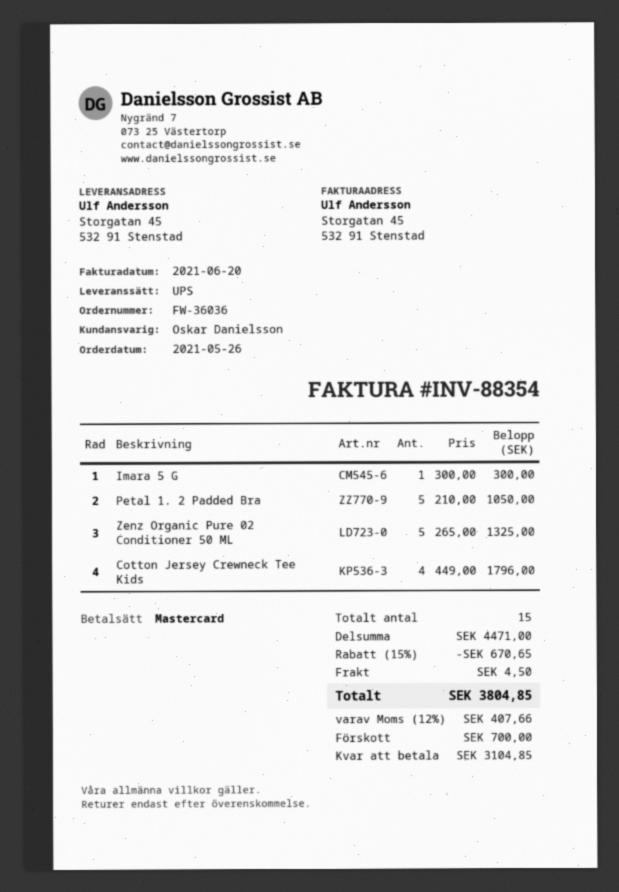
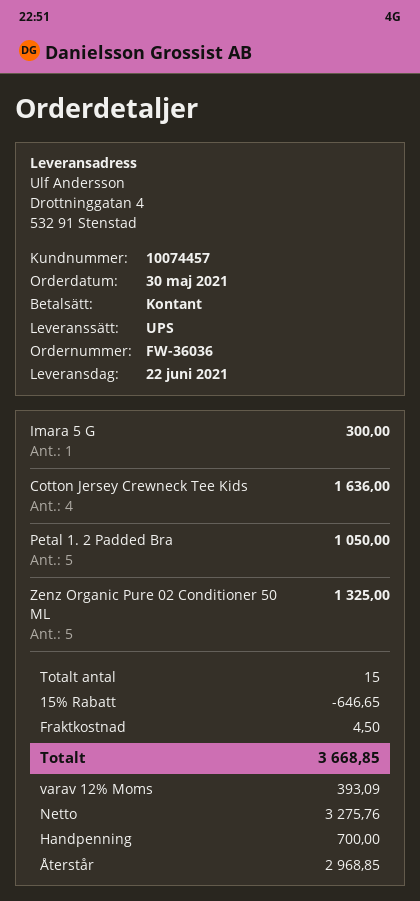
order date: 2021-05-26 -> 2021-05-30
payment method: Mastercard -> cash
ship to: Storgatan 45, 532 91 Stenstad -> Drottninggatan 4, 532 91 Stenstad
Cotton Jersey Crewneck Tee Kids: 4 for 1796.00 -> 4 for 1636.00
discount: 15% = 670.65 -> 15% = 646.65
tax: 12% = 407.66 -> 12% = 393.09
total: 3804.85 -> 3668.85
balance: 3104.85 -> 2968.85

